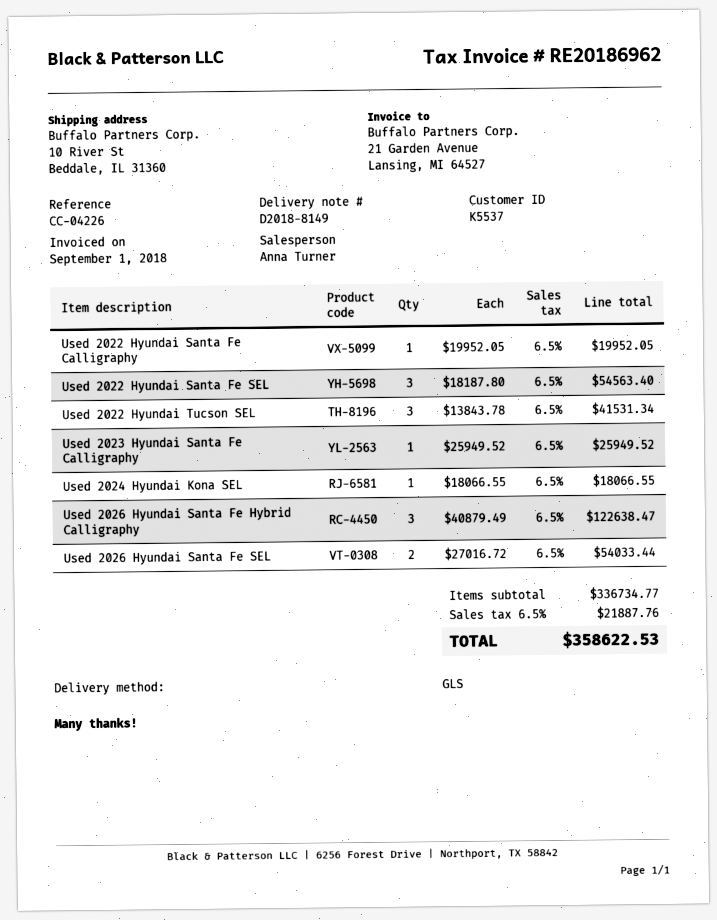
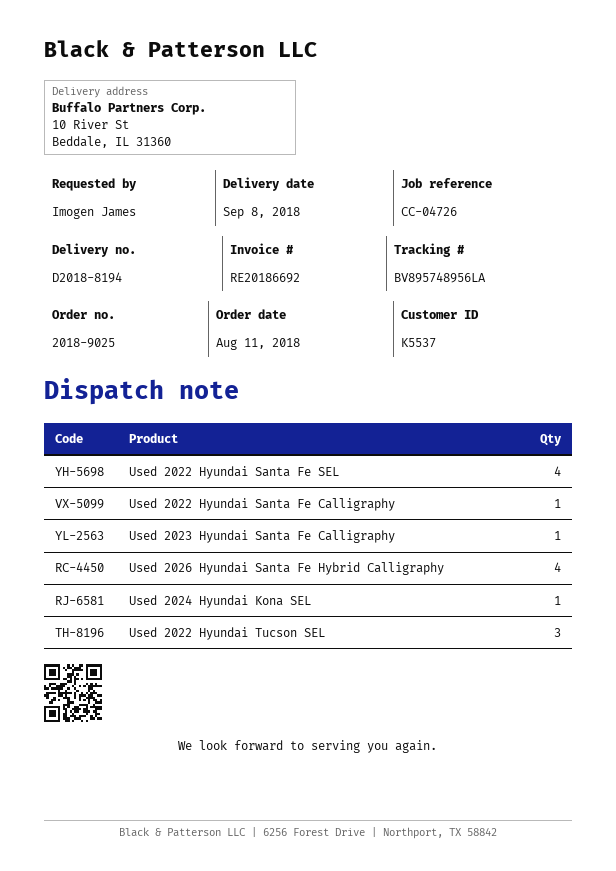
delivery note number: D2018-8149 -> D2018-8194
invoice number: RE20186962 -> RE20186692
reference: CC-04226 -> CC-04726
Used 2022 Hyundai Santa Fe SEL: 3 -> 4
Used 2026 Hyundai Santa Fe Hybrid Calligraphy: 3 -> 4
Used 2026 Hyundai Santa Fe SEL: 2 -> none

